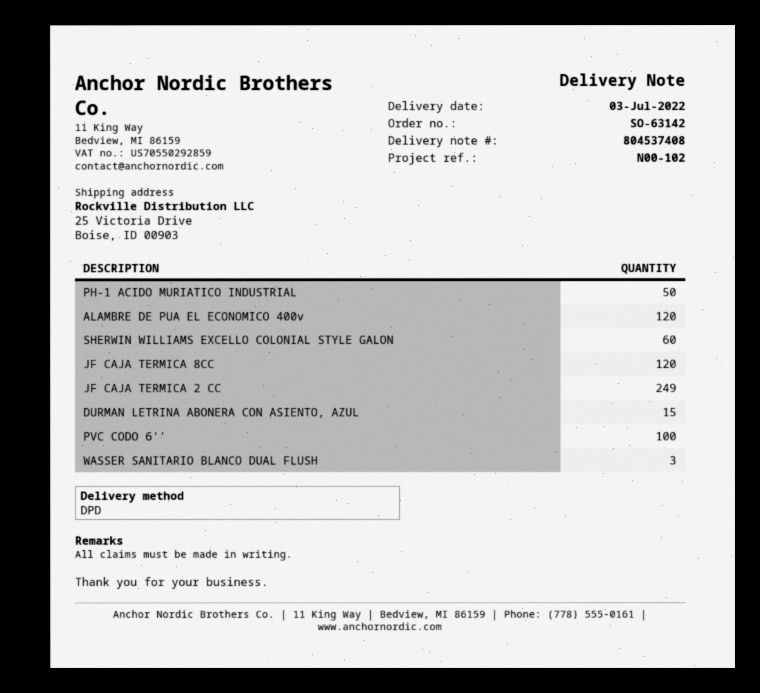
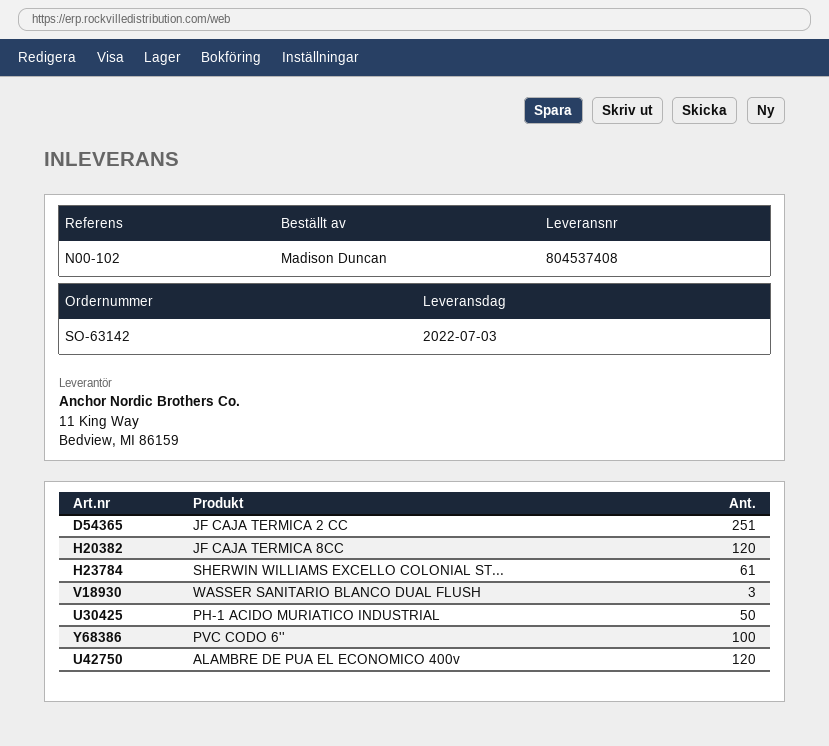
SHERWIN WILLIAMS EXCELLO COLONIAL STYLE GALON: 60 -> 61
JF CAJA TERMICA 2 CC: 249 -> 251
DURMAN LETRINA ABONERA CON ASIENTO, AZUL: 15 -> none

